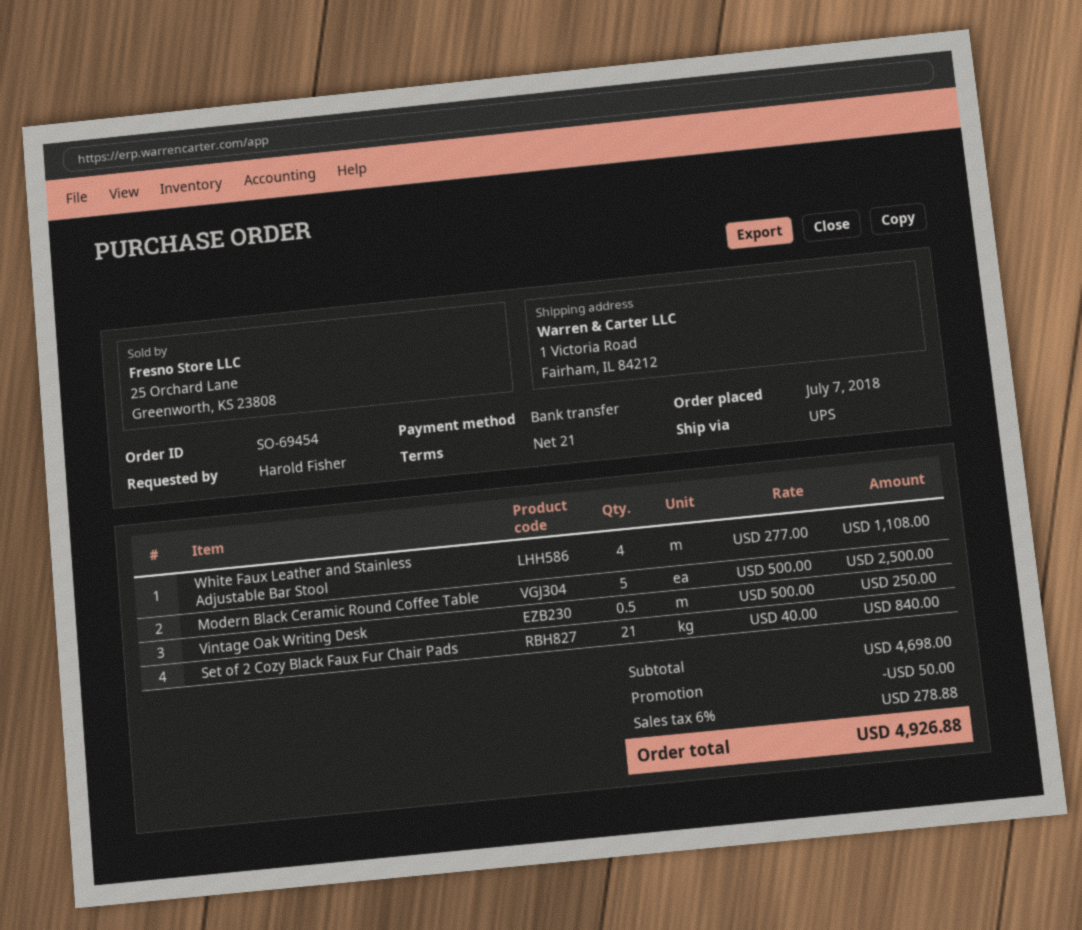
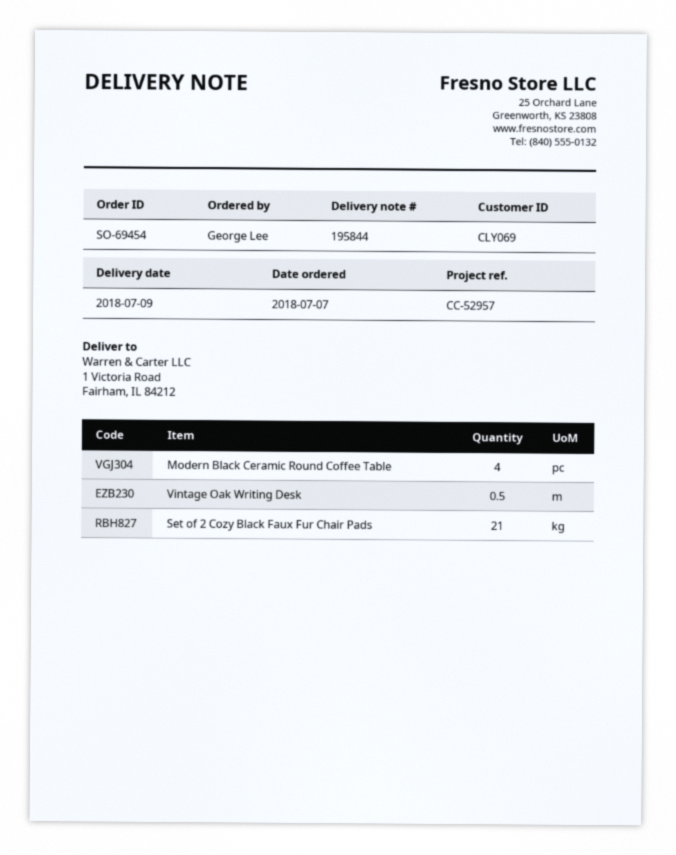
ordered by: Harold Fisher -> George Lee
White Faux Leather and Stainless Adjustable Bar Stool: 4 -> none
Modern Black Ceramic Round Coffee Table: 5 -> 4

